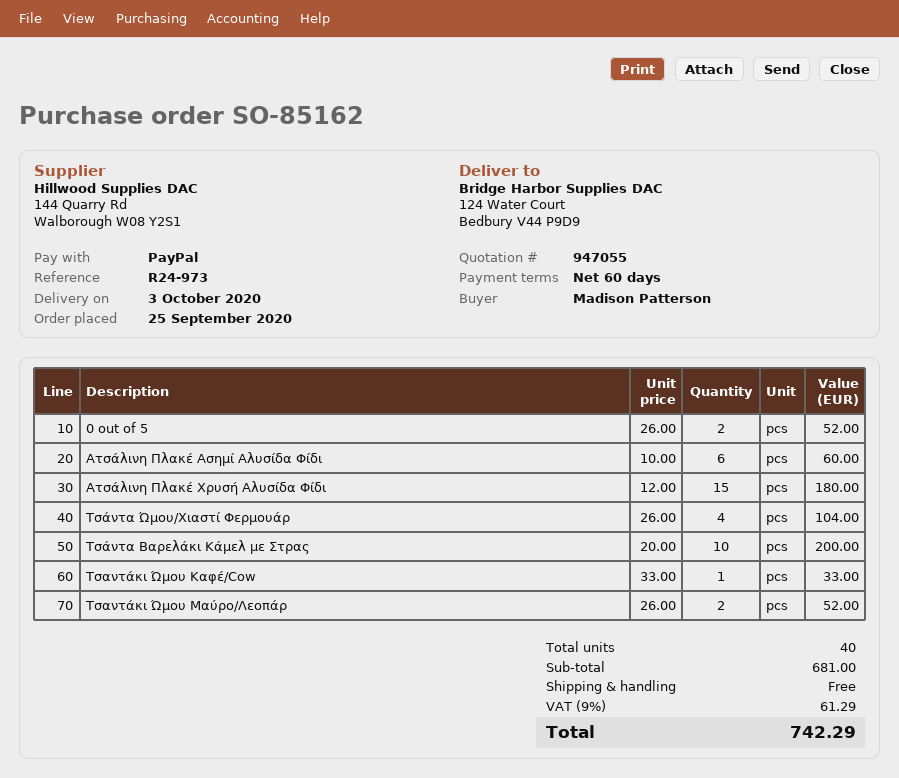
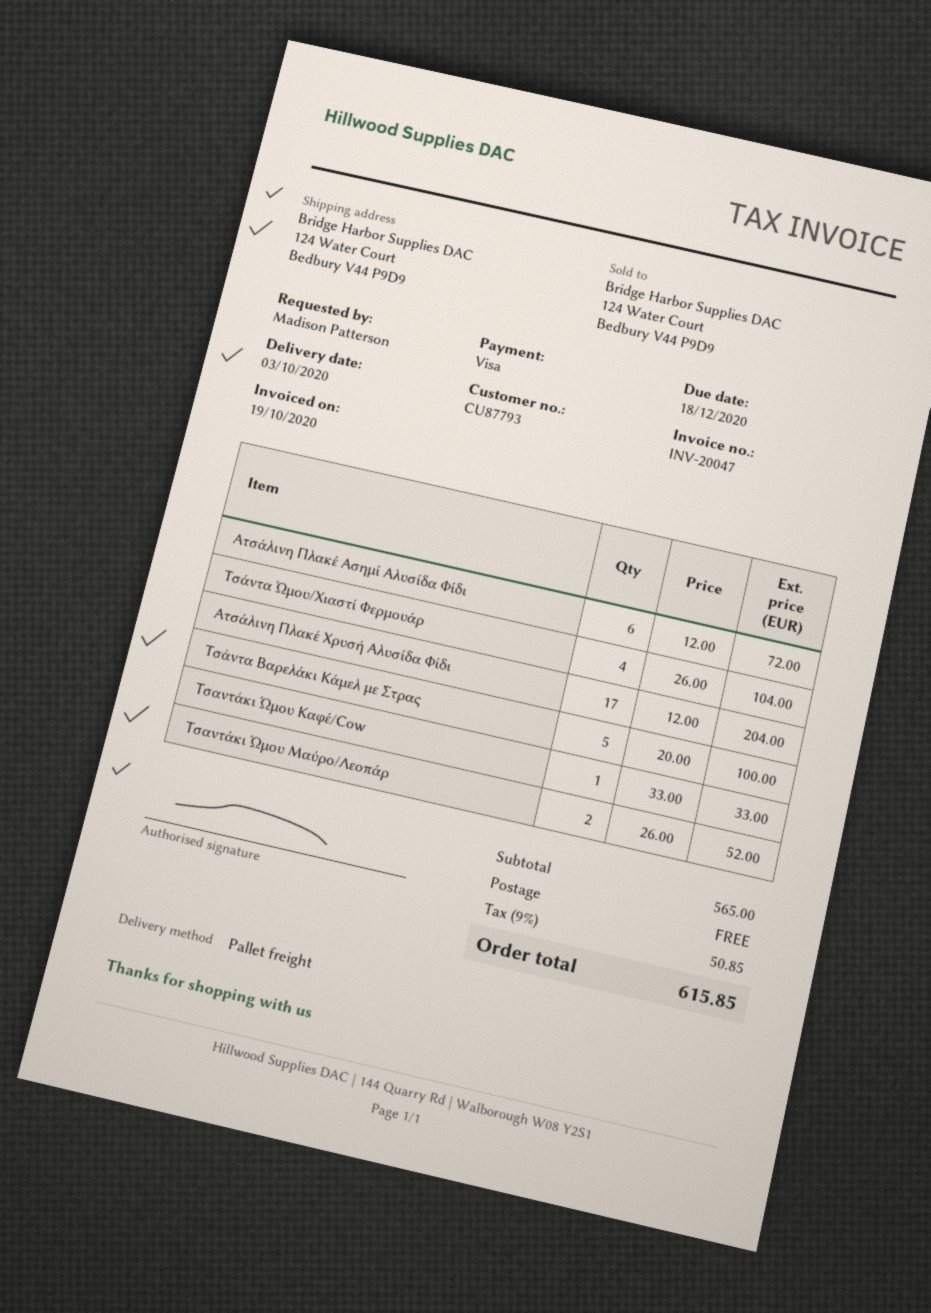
payment method: PayPal -> Visa
0 out of 5: 2 x 26.00 = 52.00 -> none
Ατσάλινη Πλακέ Ασημί Αλυσίδα Φίδι: 6 x 10.00 = 60.00 -> 6 x 12.00 = 72.00
Ατσάλινη Πλακέ Χρυσή Αλυσίδα Φίδι: 15 x 12.00 = 180.00 -> 17 x 12.00 = 204.00
Τσάντα Βαρελάκι Κάμελ με Στρας: 10 x 20.00 = 200.00 -> 5 x 20.00 = 100.00
subtotal: 681.00 -> 565.00
tax: 9% = 61.29 -> 9% = 50.85
total: 742.29 -> 615.85

